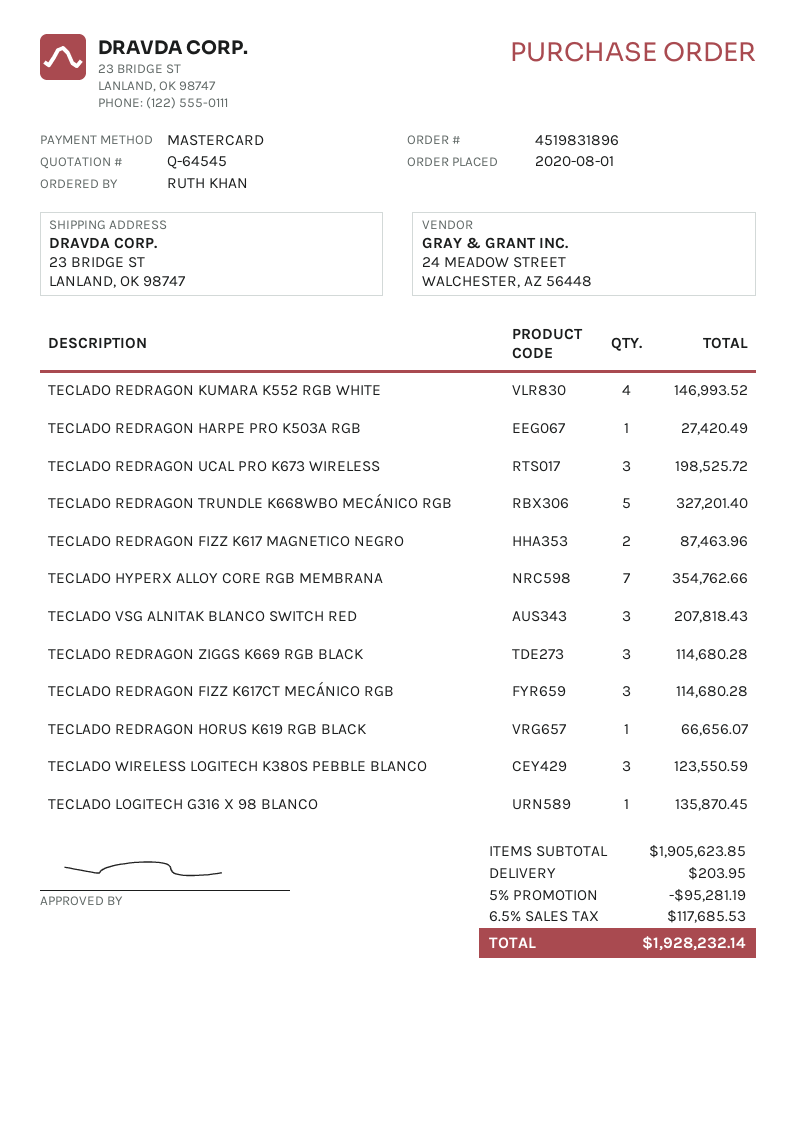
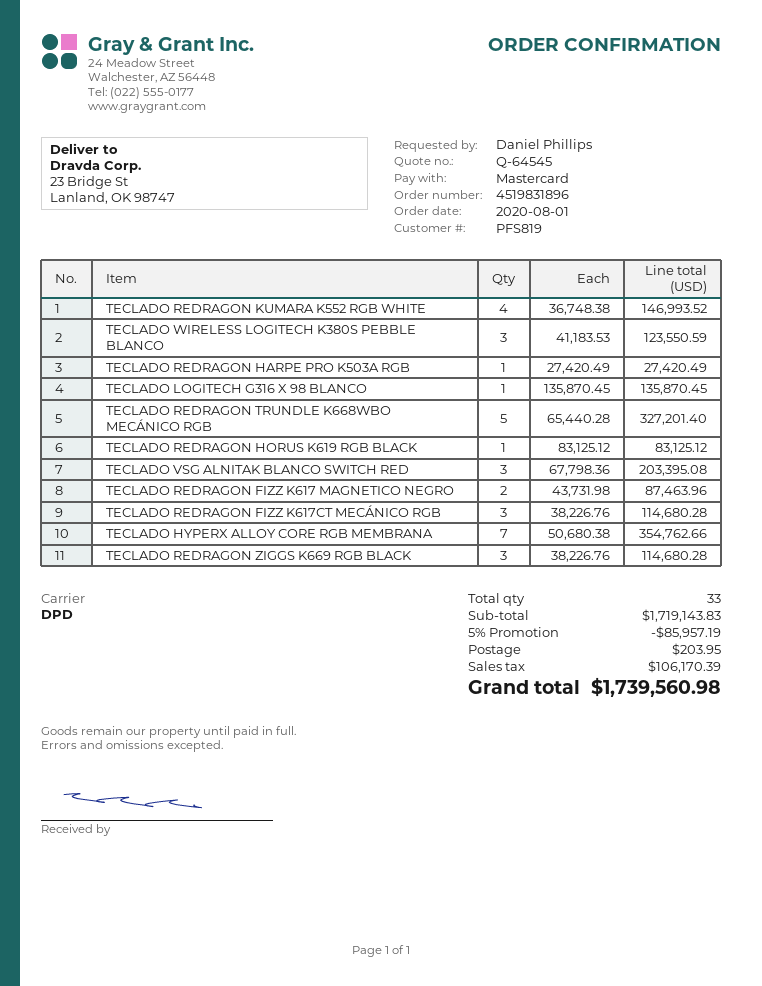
ordered by: RUTH KHAN -> Daniel Phillips
TECLADO REDRAGON UCAL PRO K673 WIRELESS: 3 for 198525.72 -> none
TECLADO VSG ALNITAK BLANCO SWITCH RED: 3 for 207818.43 -> 3 for 203395.08
TECLADO REDRAGON HORUS K619 RGB BLACK: 1 for 66656.07 -> 1 for 83125.12
subtotal: 1905623.85 -> 1719143.83
discount: 5% = 95281.19 -> 5% = 85957.19
tax: 117685.53 -> 106170.39
total: 1928232.14 -> 1739560.98

